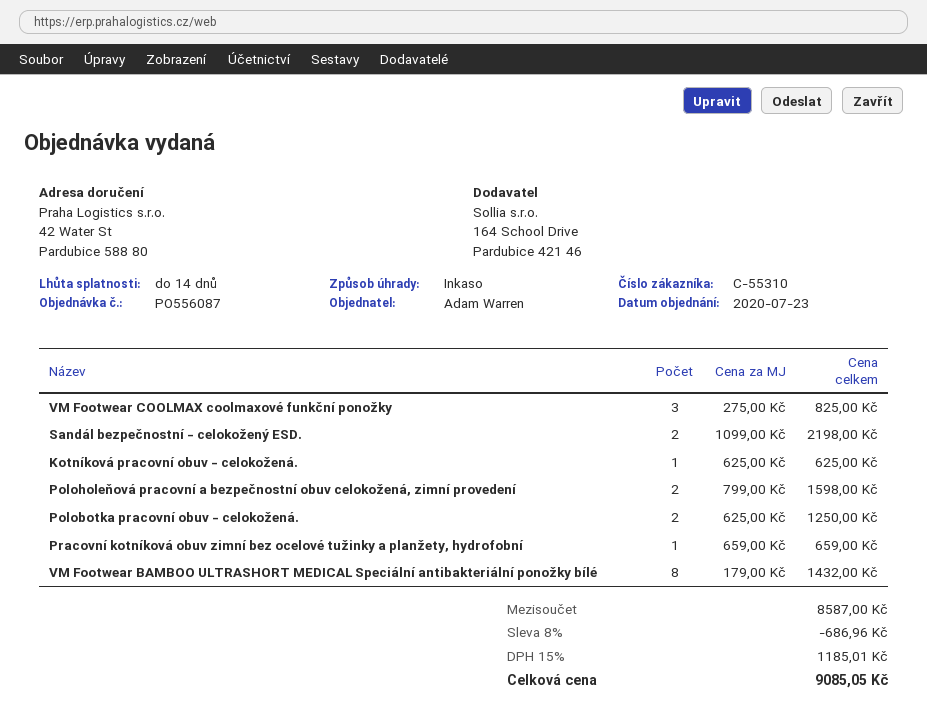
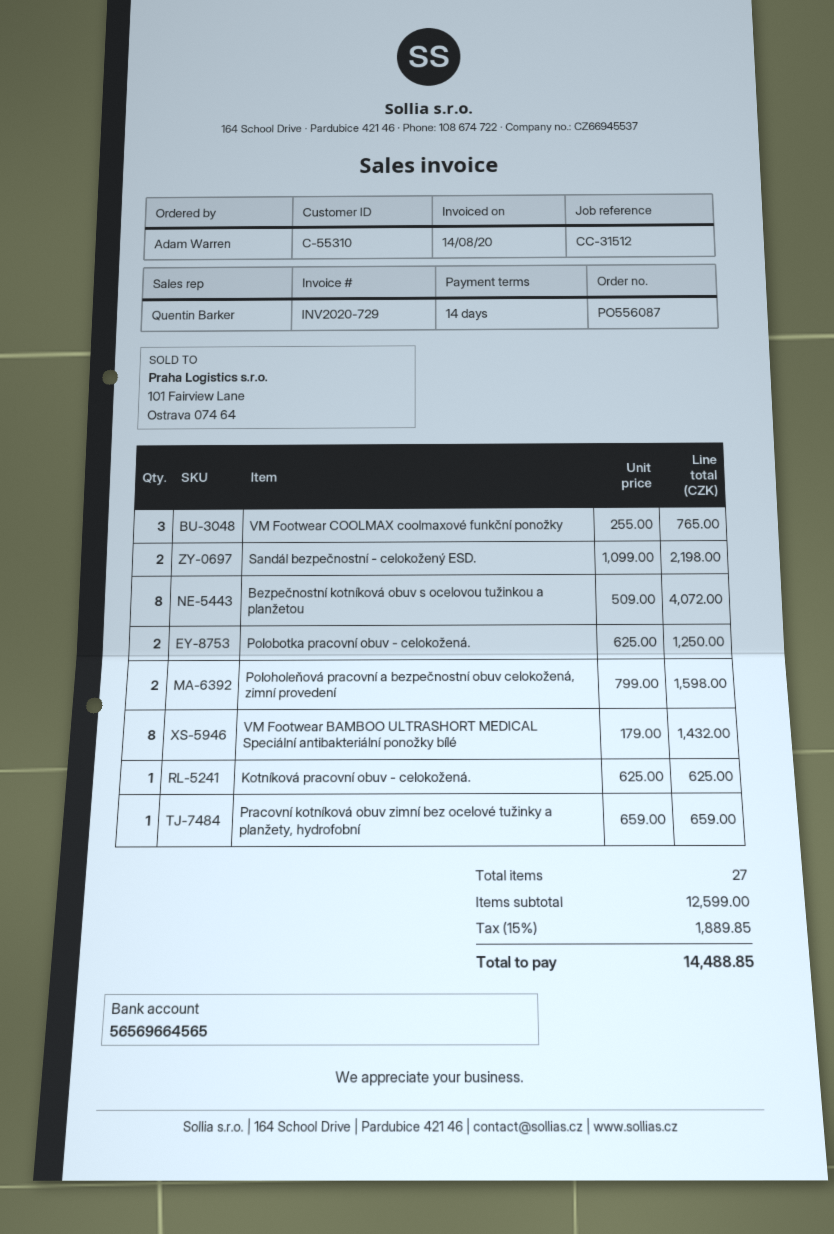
VM Footwear COOLMAX coolmaxové funkční ponožky: 3 x 275.00 = 825.00 -> 3 x 255.00 = 765.00
Bezpečnostní kotníková obuv s ocelovou tužinkou a planžetou: none -> 8 x 509.00 = 4072.00
subtotal: 8587.00 -> 12599.00
discount: 8% = 686.96 -> none
tax: 15% = 1185.01 -> 15% = 1889.85
total: 9085.05 -> 14488.85

